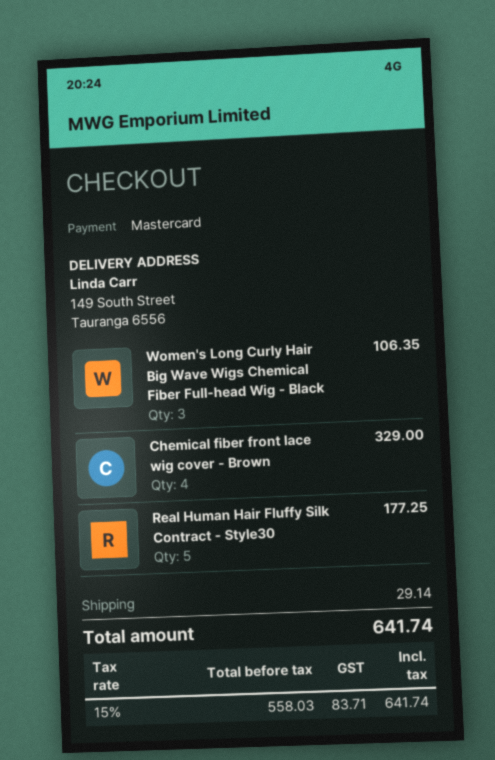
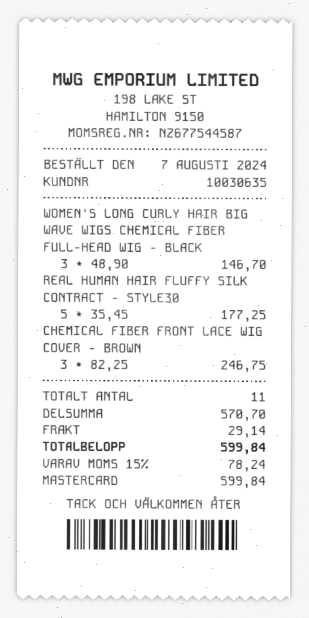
Women's Long Curly Hair Big Wave Wigs Chemical Fiber Full-head Wig - Black: 3 for 106.35 -> 3 for 146.70
Chemical fiber front lace wig cover - Brown: 4 for 329.00 -> 3 for 246.75
tax: 15% = 83.71 -> 15% = 78.24
total: 641.74 -> 599.84

